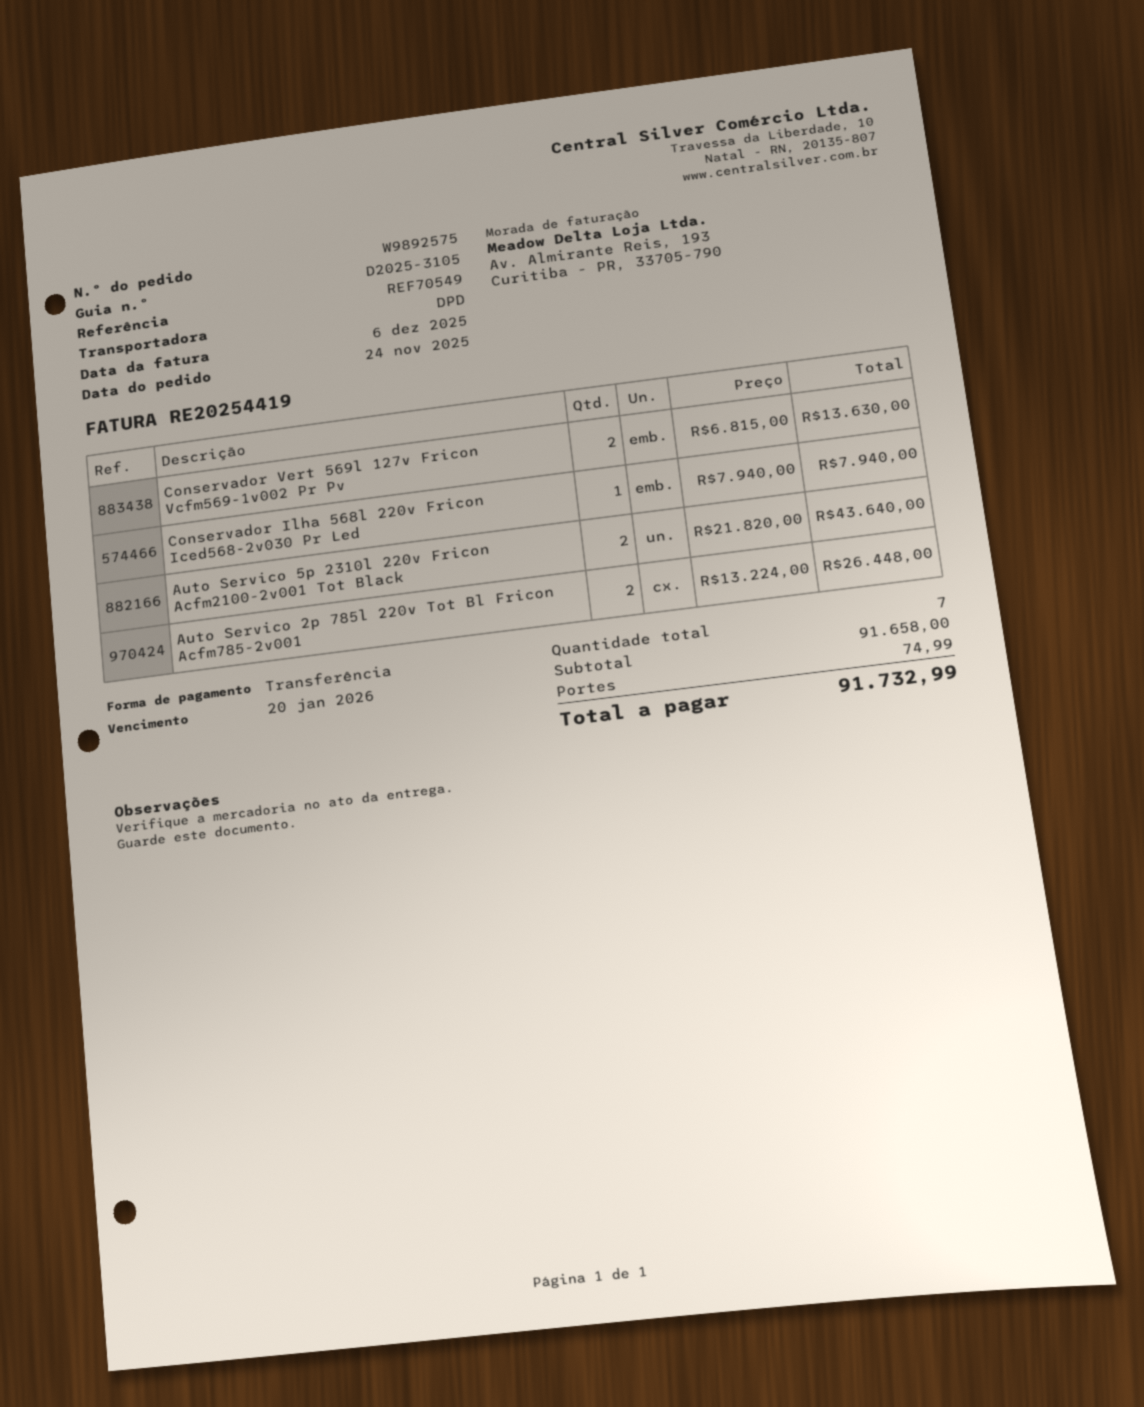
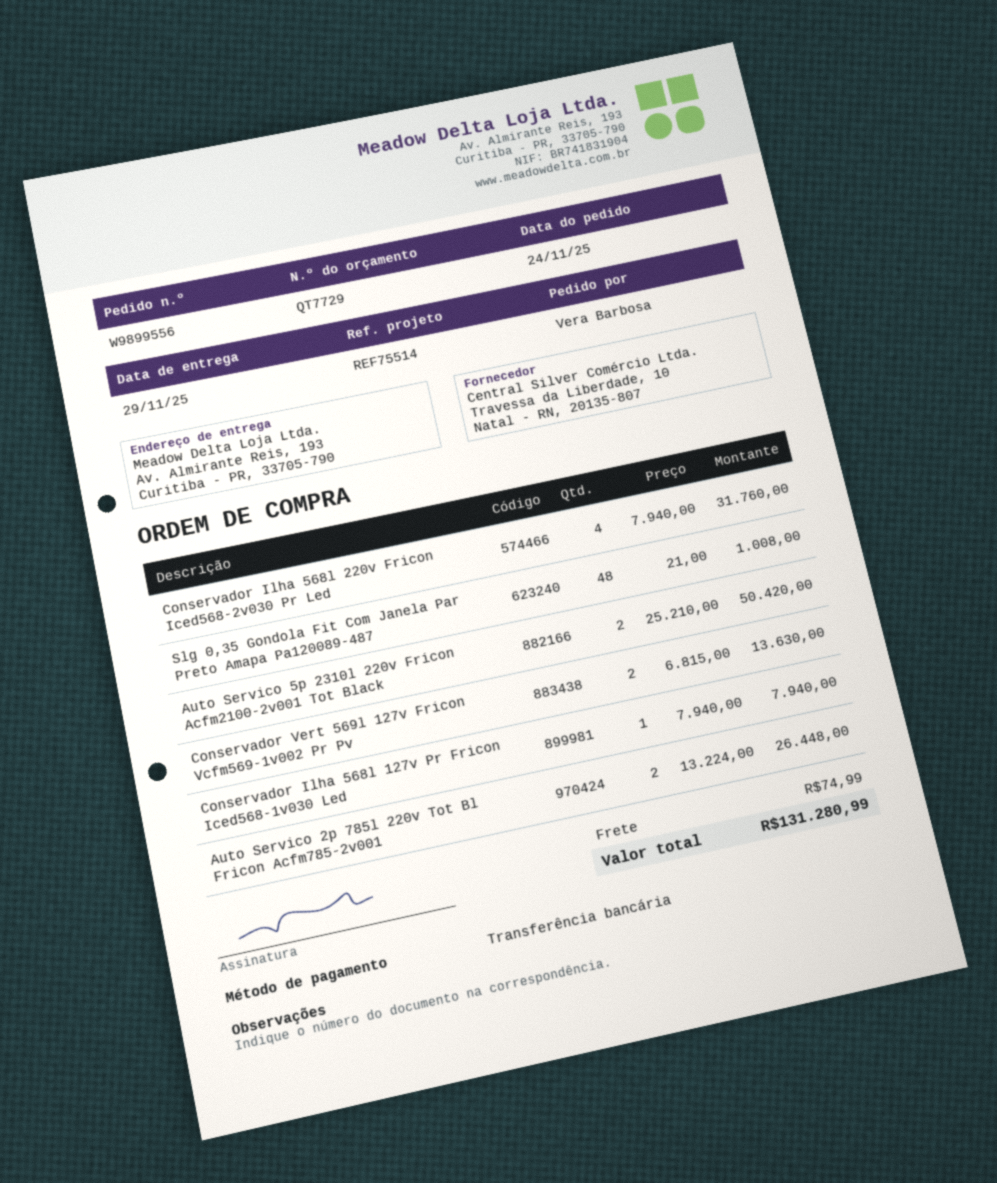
order number: W9892575 -> W9899556
reference: REF70549 -> REF75514
Conservador Ilha 568l 220v Fricon Iced568-2v030 Pr Led: 1 x 7940.00 = 7940.00 -> 4 x 7940.00 = 31760.00
Auto Servico 5p 2310l 220v Fricon Acfm2100-2v001 Tot Black: 2 x 21820.00 = 43640.00 -> 2 x 25210.00 = 50420.00
Slg 0,35 Gondola Fit Com Janela Par Preto Amapa Pa120089-487: none -> 48 x 21.00 = 1008.00
Conservador Ilha 568l 127v Pr Fricon Iced568-1v030 Led: none -> 1 x 7940.00 = 7940.00
total: 91732.99 -> 131280.99

